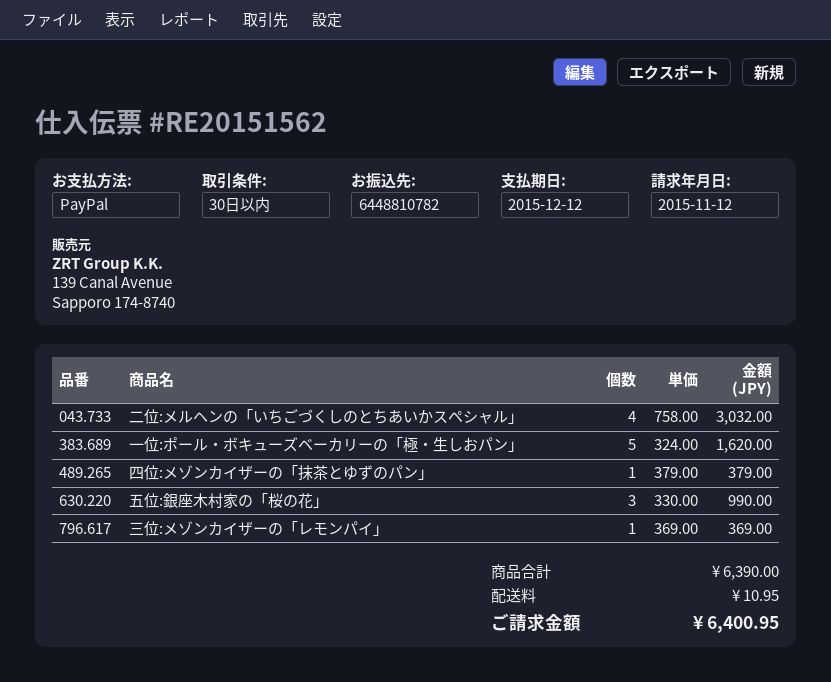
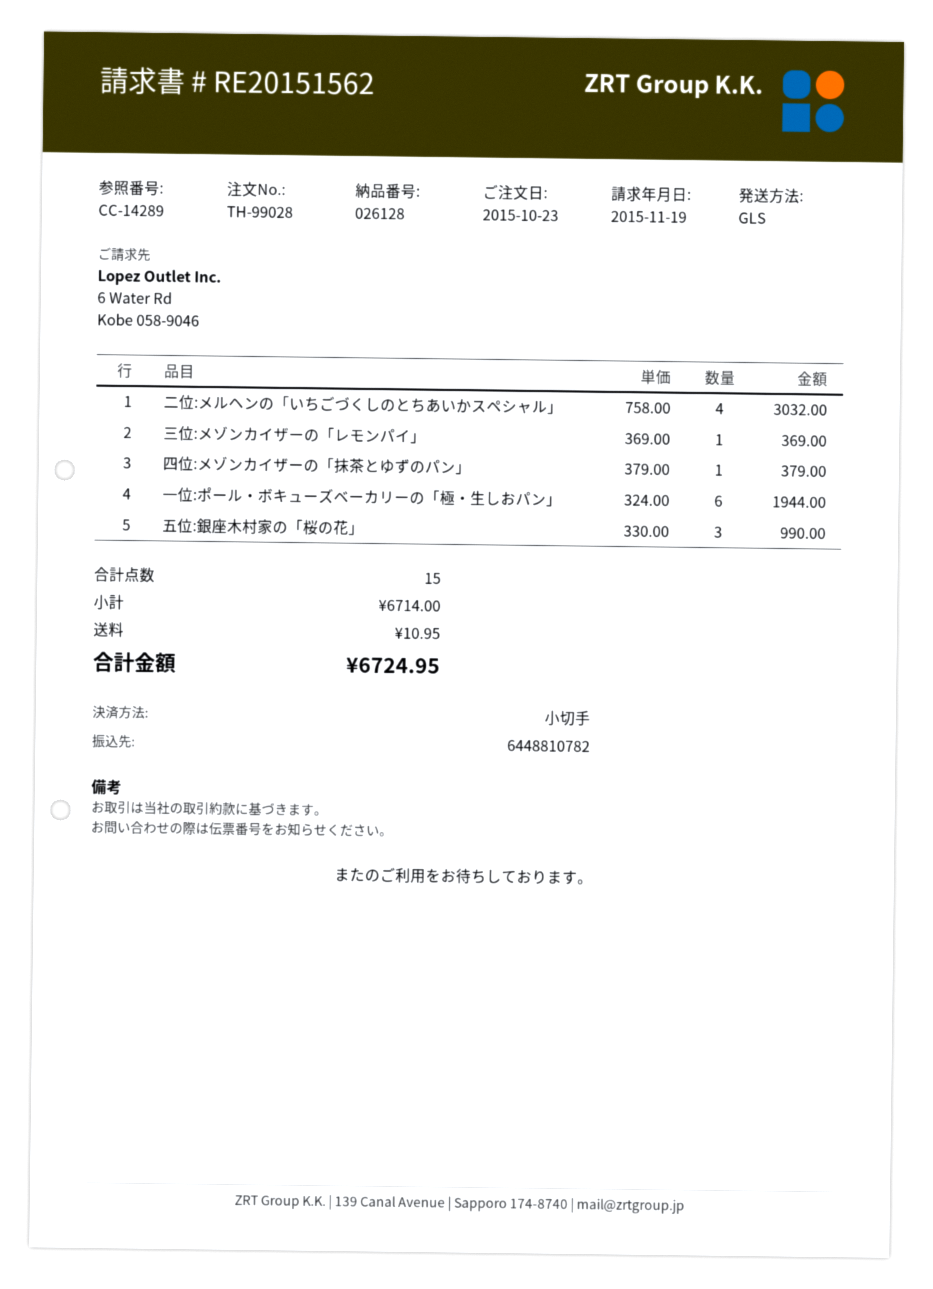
invoice date: 2015-11-12 -> 2015-11-19
payment method: PayPal -> cheque
一位:ポール・ボキューズベーカリーの「極・生しおパン」: 5 x 324.00 = 1620.00 -> 6 x 324.00 = 1944.00
subtotal: 6390.00 -> 6714.00
total: 6400.95 -> 6724.95

